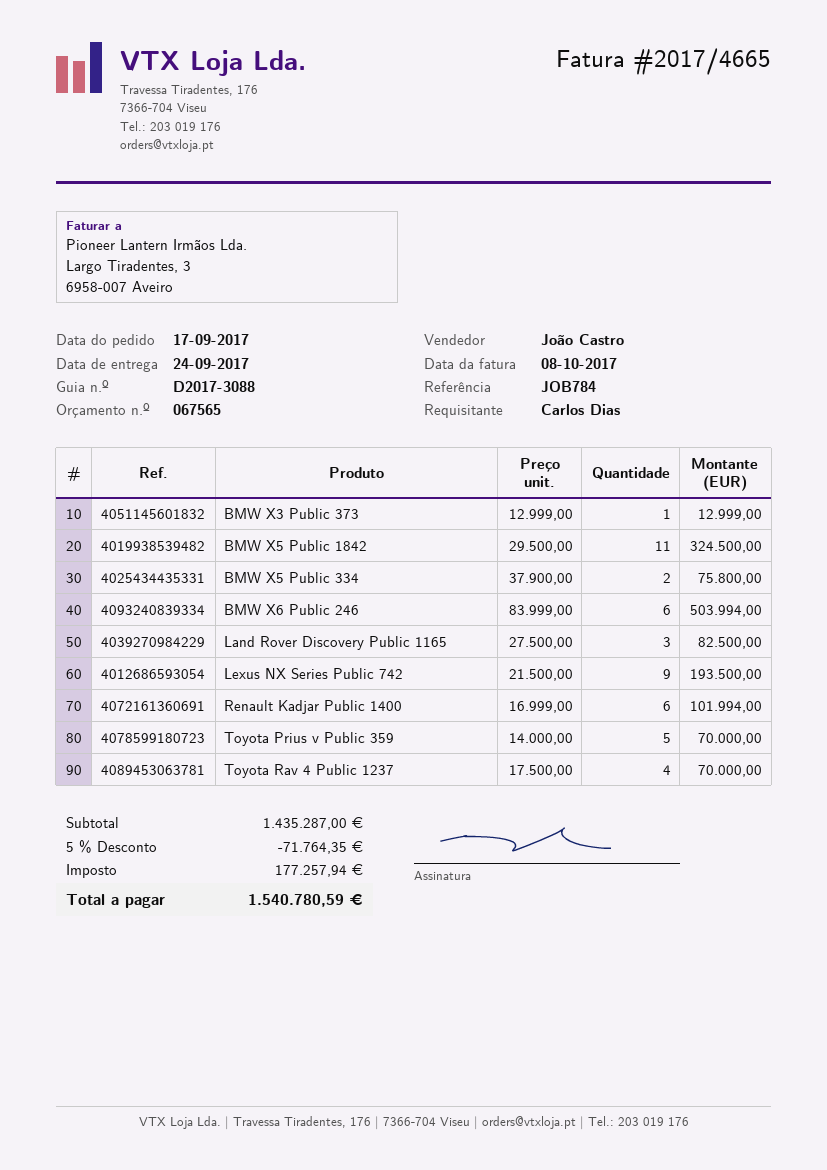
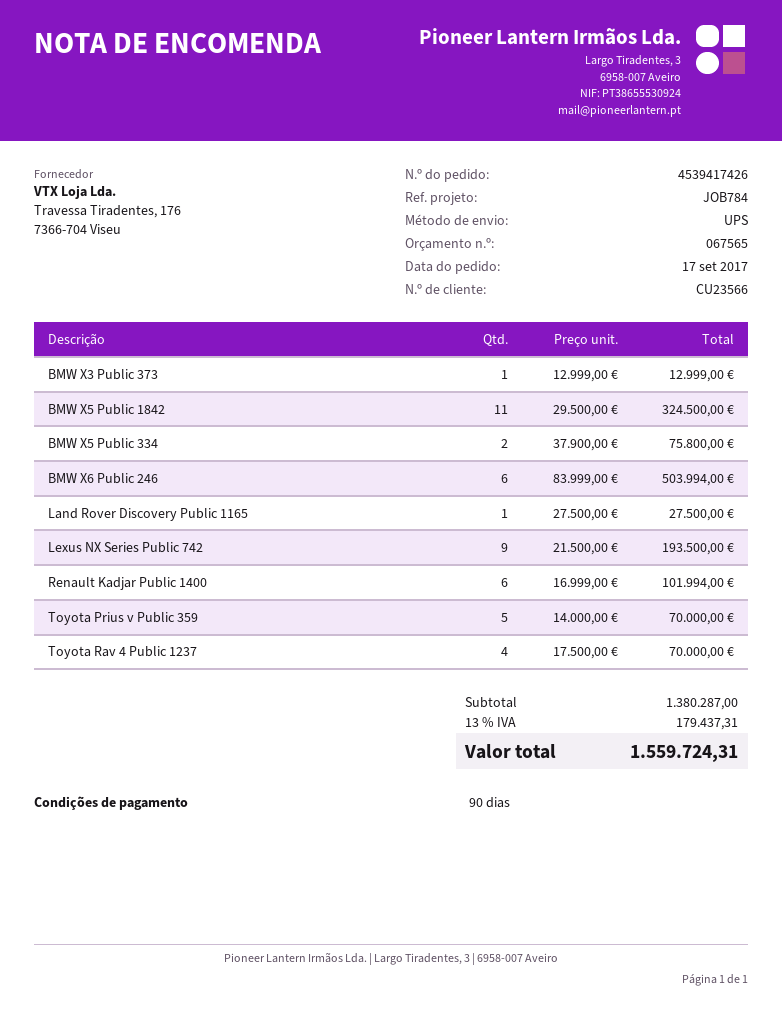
Land Rover Discovery Public 1165: 3 x 27500.00 = 82500.00 -> 1 x 27500.00 = 27500.00
subtotal: 1435287.00 -> 1380287.00
discount: 5% = 71764.35 -> none
tax: 177257.94 -> 179437.31
total: 1540780.59 -> 1559724.31

